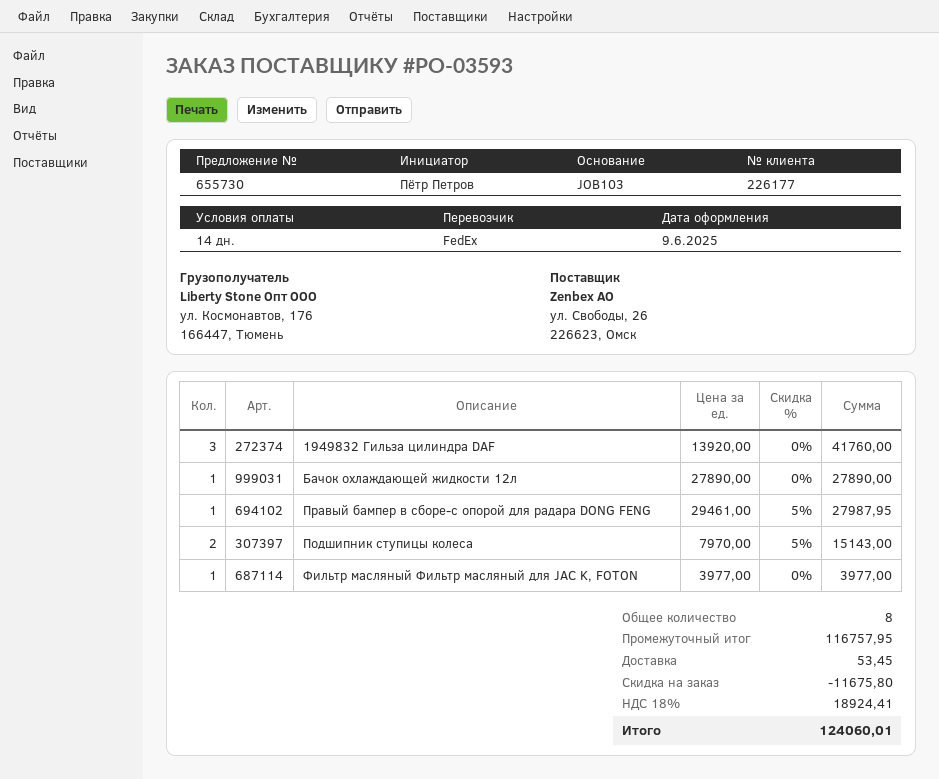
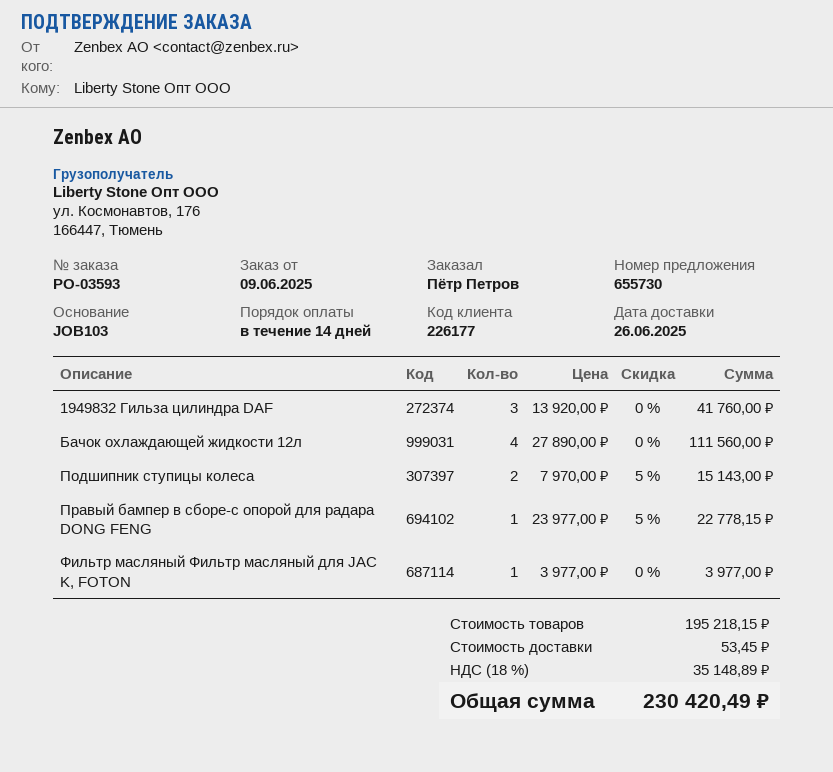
Бачок охлаждающей жидкости 12л: 1 x 27890.00 = 27890.00 -> 4 x 27890.00 = 111560.00
Правый бампер в сборе-с опорой для радара DONG FENG: 1 x 29461.00 - 5% = 27987.95 -> 1 x 23977.00 - 5% = 22778.15
subtotal: 116757.95 -> 195218.15
discount: 11675.80 -> none
tax: 18% = 18924.41 -> 18% = 35148.89
total: 124060.01 -> 230420.49

